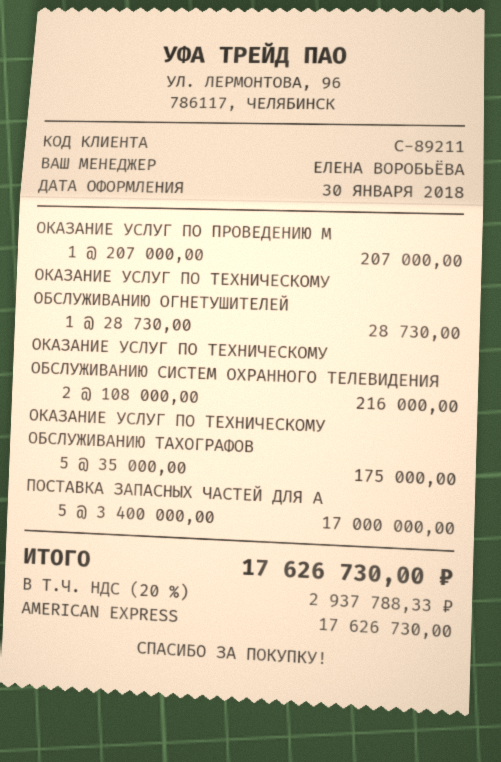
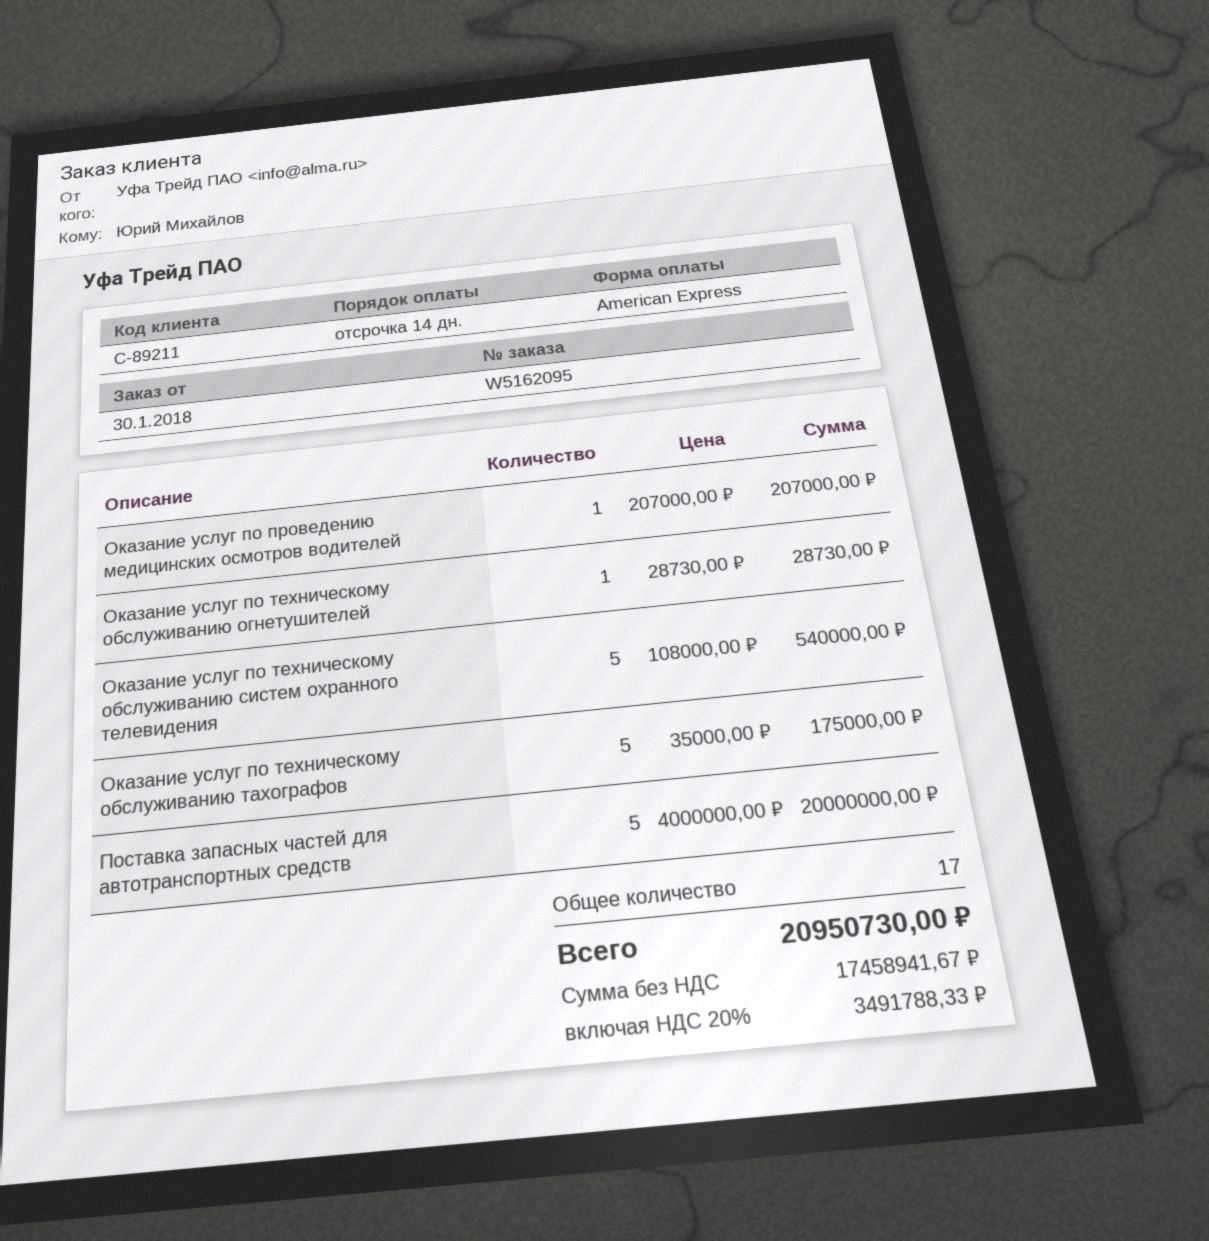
ОКАЗАНИЕ УСЛУГ ПО ТЕХНИЧЕСКОМУ ОБСЛУЖИВАНИЮ СИСТЕМ ОХРАННОГО ТЕЛЕВИДЕНИЯ: 2 x 108000.00 = 216000.00 -> 5 x 108000.00 = 540000.00
ПОСТАВКА ЗАПАСНЫХ ЧАСТЕЙ ДЛЯ А: 5 x 3400000.00 = 17000000.00 -> 5 x 4000000.00 = 20000000.00
tax: 20% = 2937788.33 -> 20% = 3491788.33
total: 17626730.00 -> 20950730.00

